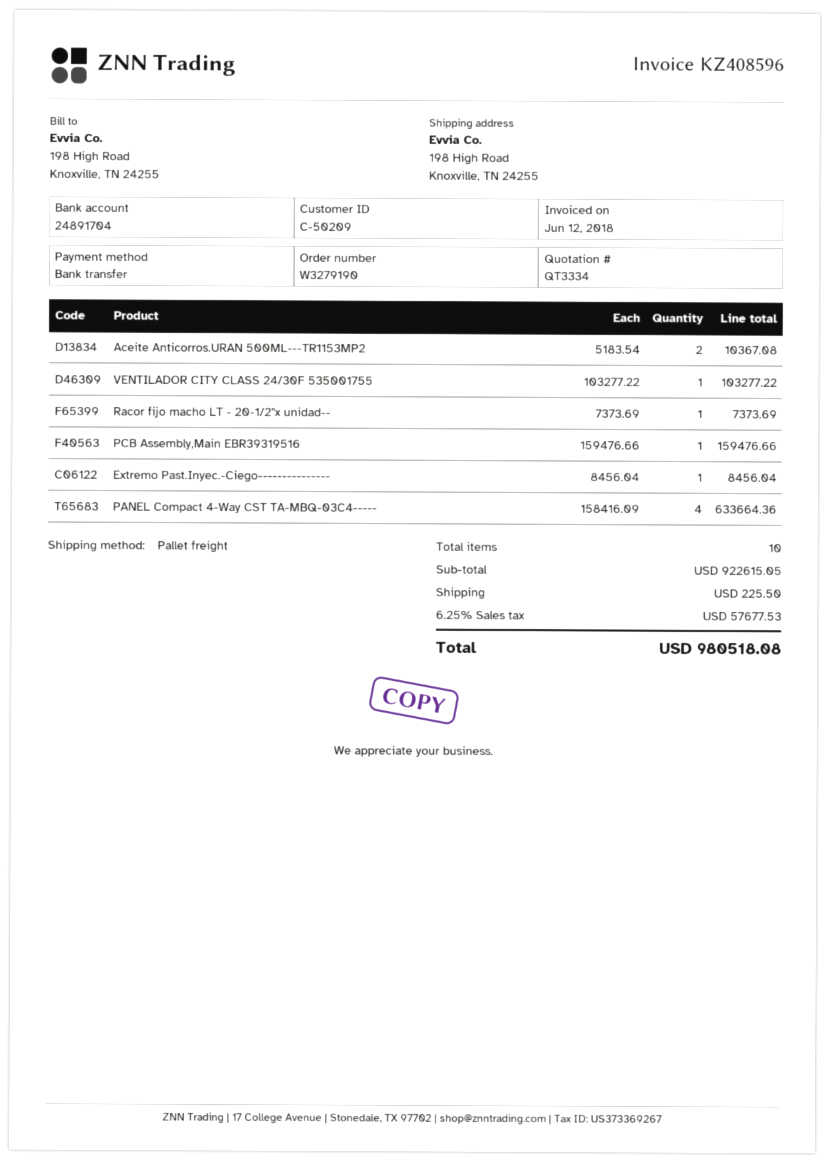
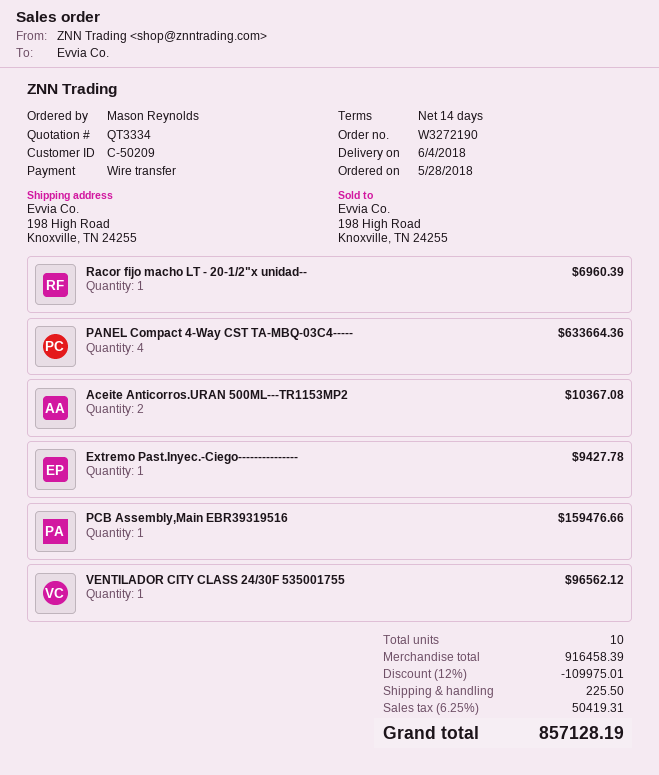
order number: W3279190 -> W3272190
VENTILADOR CITY CLASS 24/30F 535001755: 1 for 103277.22 -> 1 for 96562.12
Racor fijo macho LT - 20-1/2"x unidad--: 1 for 7373.69 -> 1 for 6960.39
Extremo Past.Inyec.-Ciego---------------: 1 for 8456.04 -> 1 for 9427.78
subtotal: 922615.05 -> 916458.39
discount: none -> 12% = 109975.01
tax: 6.25% = 57677.53 -> 6.25% = 50419.31
total: 980518.08 -> 857128.19

